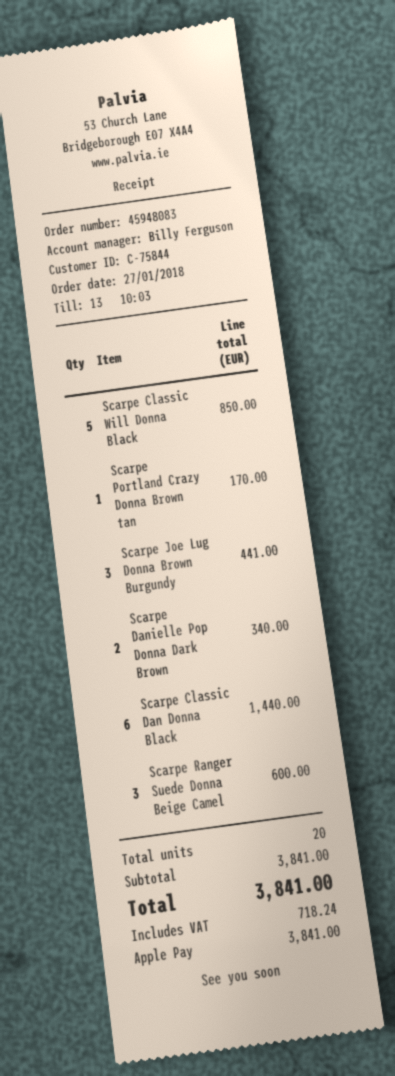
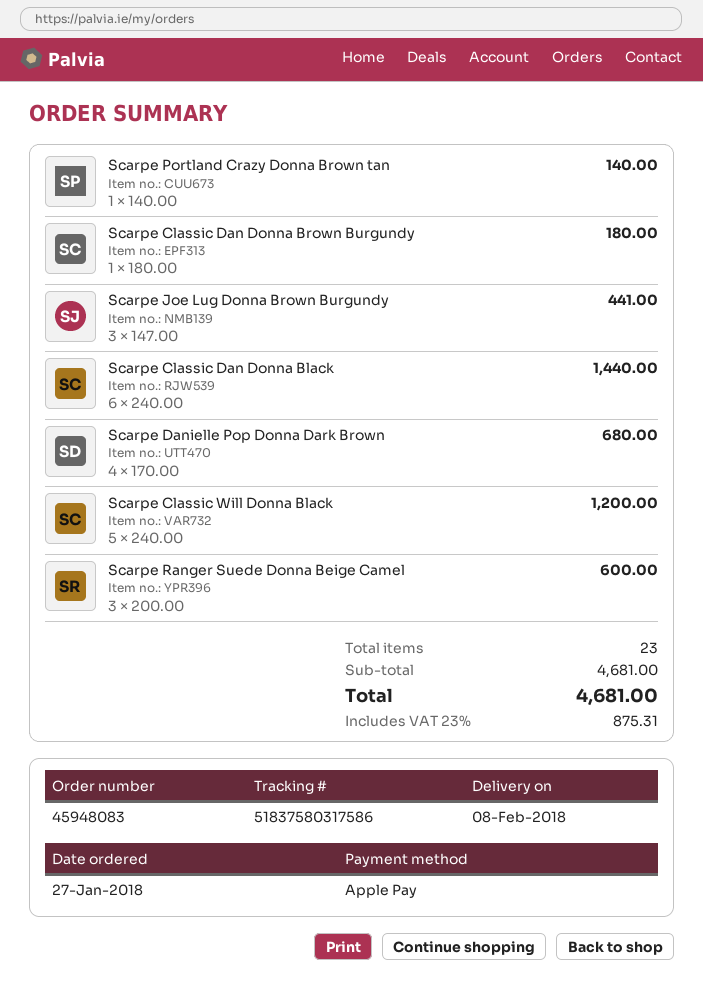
Scarpe Classic Will Donna Black: 5 for 850.00 -> 5 for 1200.00
Scarpe Portland Crazy Donna Brown tan: 1 for 170.00 -> 1 for 140.00
Scarpe Danielle Pop Donna Dark Brown: 2 for 340.00 -> 4 for 680.00
Scarpe Classic Dan Donna Brown Burgundy: none -> 1 for 180.00
total quantity: 20 -> 23
subtotal: 3841.00 -> 4681.00
tax: 718.24 -> 875.31
total: 3841.00 -> 4681.00

